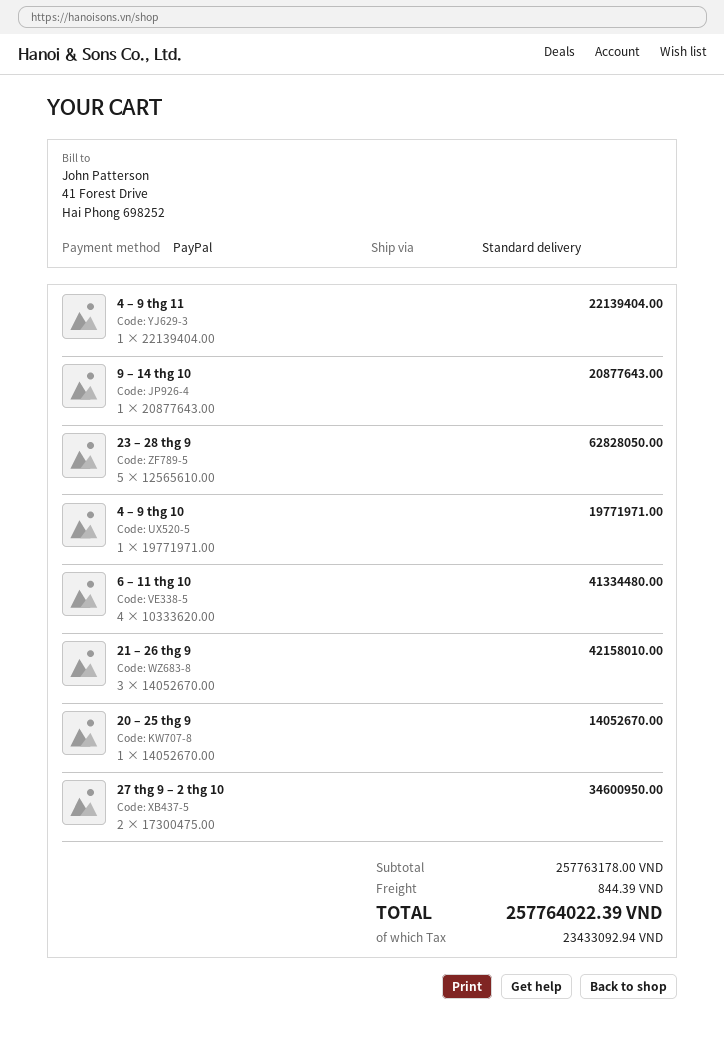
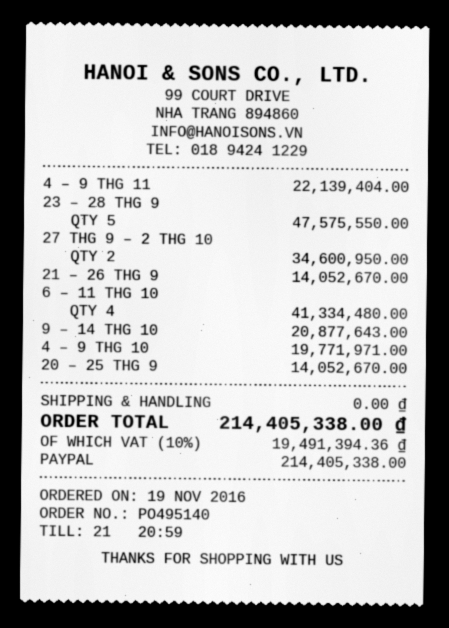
23 – 28 thg 9: 5 for 62828050.00 -> 5 for 47575550.00
21 – 26 thg 9: 3 for 42158010.00 -> 1 for 14052670.00
shipping: 844.39 -> 0.00
tax: 23433092.94 -> 19491394.36
total: 257764022.39 -> 214405338.00

